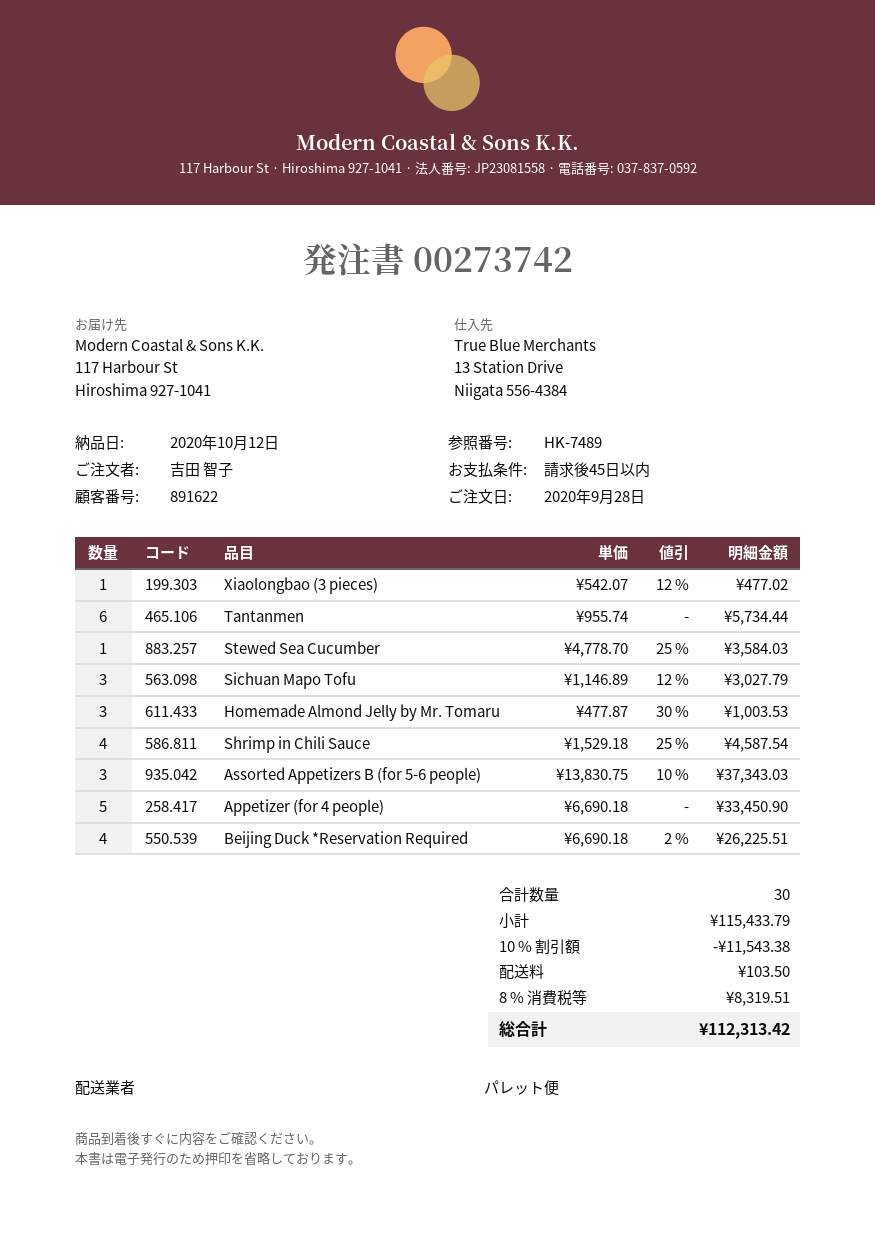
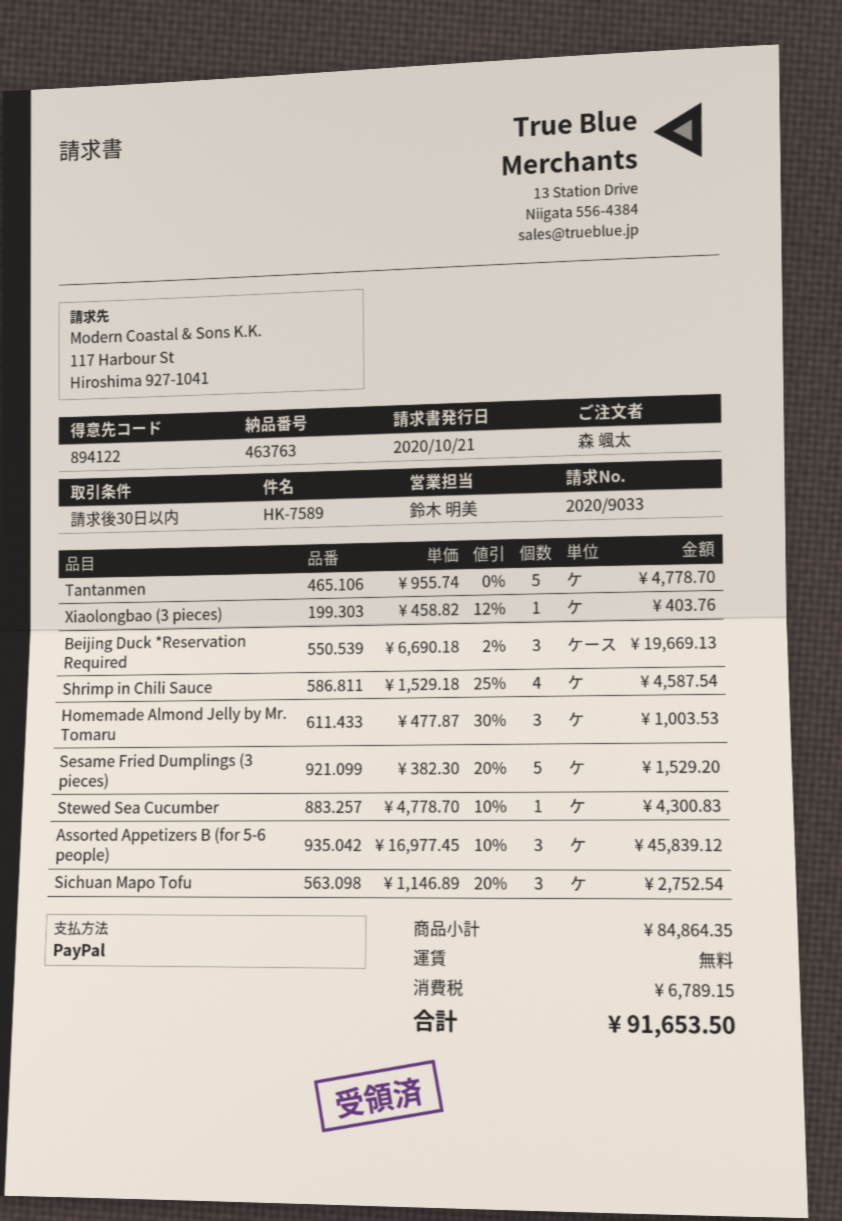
payment terms: 45 days -> 30 days
customer number: 891622 -> 894122
reference: HK-7489 -> HK-7589
ordered by: 吉田 智子 -> 森 颯太
Xiaolongbao (3 pieces): 1 x 542.07 - 12% = 477.02 -> 1 x 458.82 - 12% = 403.76
Tantanmen: 6 x 955.74 = 5734.44 -> 5 x 955.74 = 4778.70
Stewed Sea Cucumber: 1 x 4778.70 - 25% = 3584.03 -> 1 x 4778.70 - 10% = 4300.83
Sichuan Mapo Tofu: 3 x 1146.89 - 12% = 3027.79 -> 3 x 1146.89 - 20% = 2752.54
Assorted Appetizers B (for 5-6 people): 3 x 13830.75 - 10% = 37343.03 -> 3 x 16977.45 - 10% = 45839.12
Appetizer (for 4 people): 5 x 6690.18 = 33450.90 -> none
Beijing Duck *Reservation Required: 4 x 6690.18 - 2% = 26225.51 -> 3 x 6690.18 - 2% = 19669.13
Sesame Fried Dumplings (3 pieces): none -> 5 x 382.30 - 20% = 1529.20
subtotal: 115433.79 -> 84864.35
discount: 10% = 11543.38 -> none
shipping: 103.50 -> 0.00
tax: 8319.51 -> 6789.15
total: 112313.42 -> 91653.50

